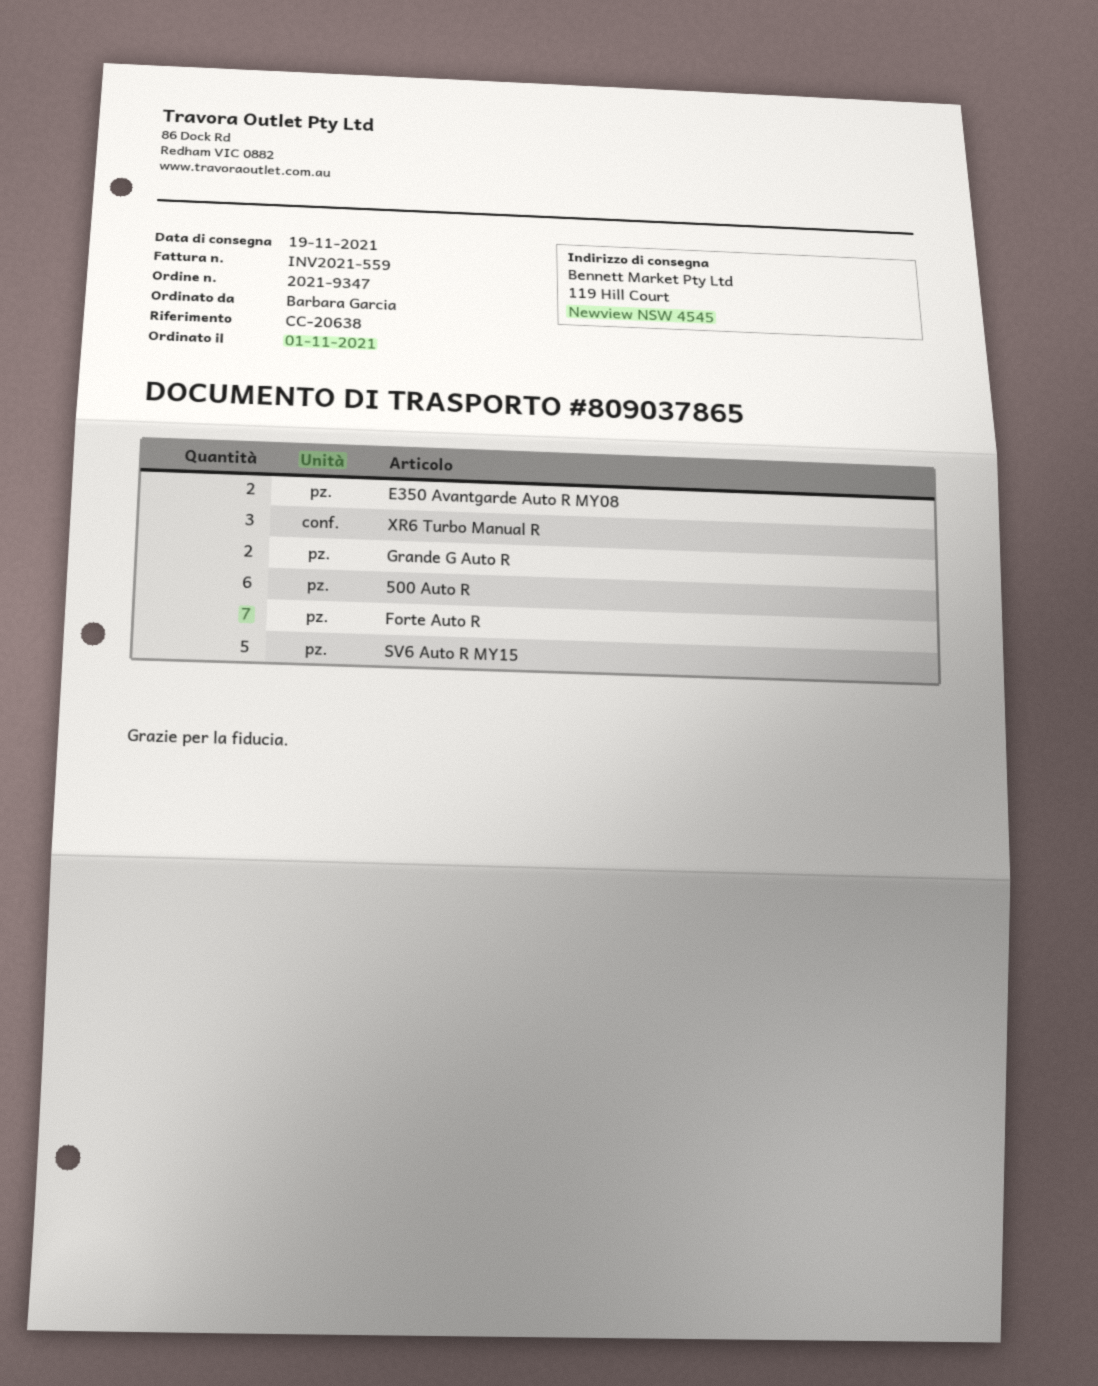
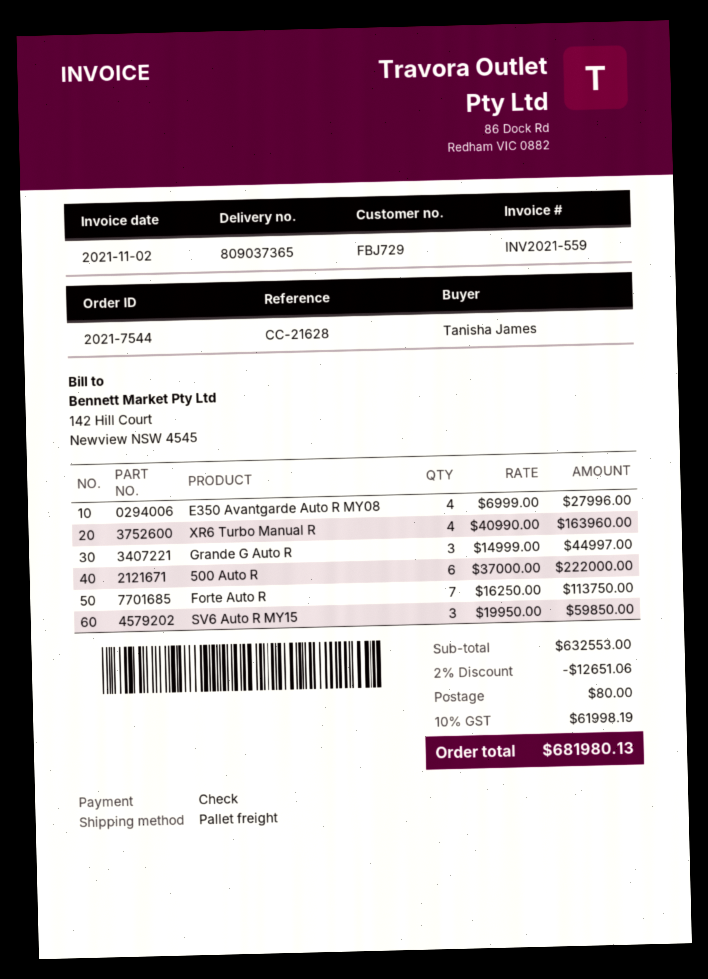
order number: 2021-9347 -> 2021-7544
delivery note number: 809037865 -> 809037365
reference: CC-20638 -> CC-21628
ordered by: Barbara Garcia -> Tanisha James
E350 Avantgarde Auto R MY08: 2 -> 4
XR6 Turbo Manual R: 3 -> 4
Grande G Auto R: 2 -> 3
SV6 Auto R MY15: 5 -> 3

